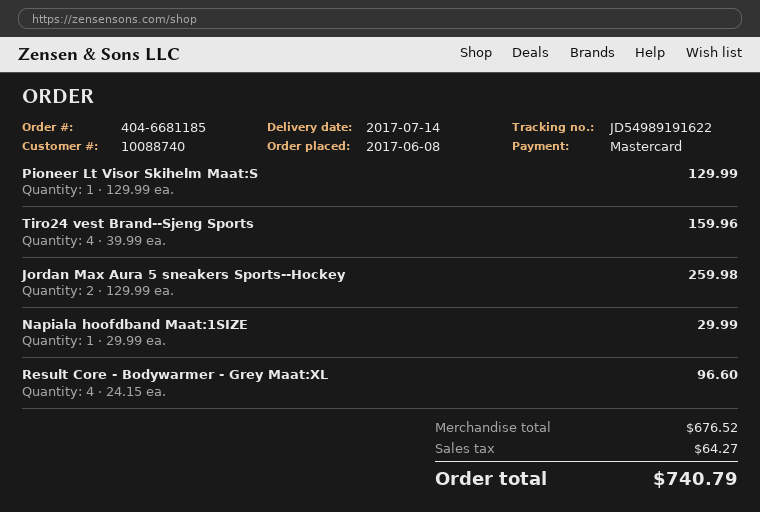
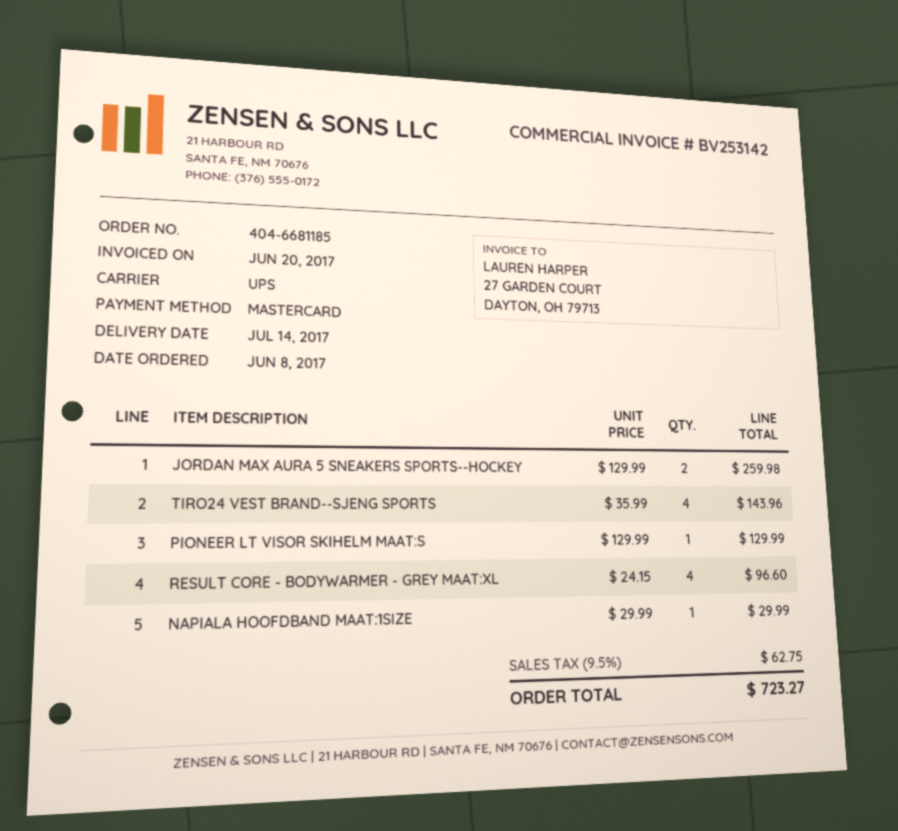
Tiro24 vest Brand--Sjeng Sports: 4 x 39.99 = 159.96 -> 4 x 35.99 = 143.96
tax: 64.27 -> 62.75
total: 740.79 -> 723.27

